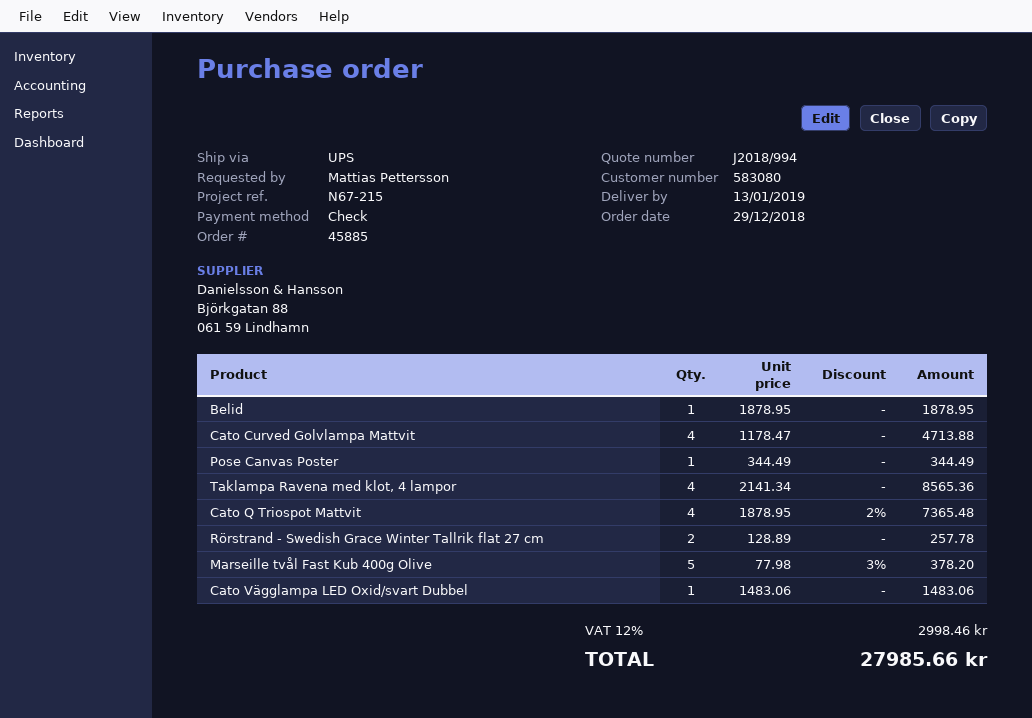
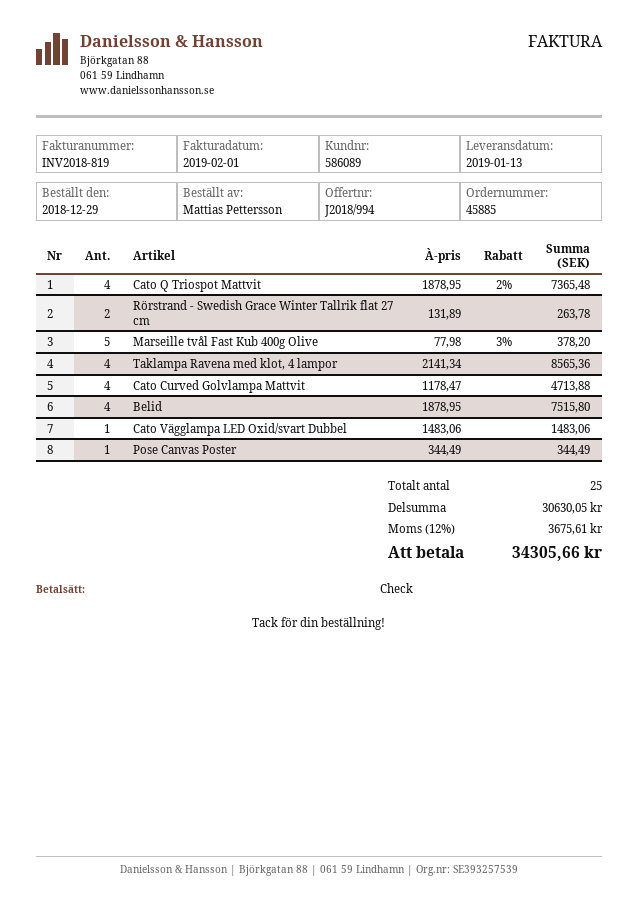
customer number: 583080 -> 586089
Belid: 1 x 1878.95 = 1878.95 -> 4 x 1878.95 = 7515.80
Rörstrand - Swedish Grace Winter Tallrik flat 27 cm: 2 x 128.89 = 257.78 -> 2 x 131.89 = 263.78
tax: 12% = 2998.46 -> 12% = 3675.61
total: 27985.66 -> 34305.66

